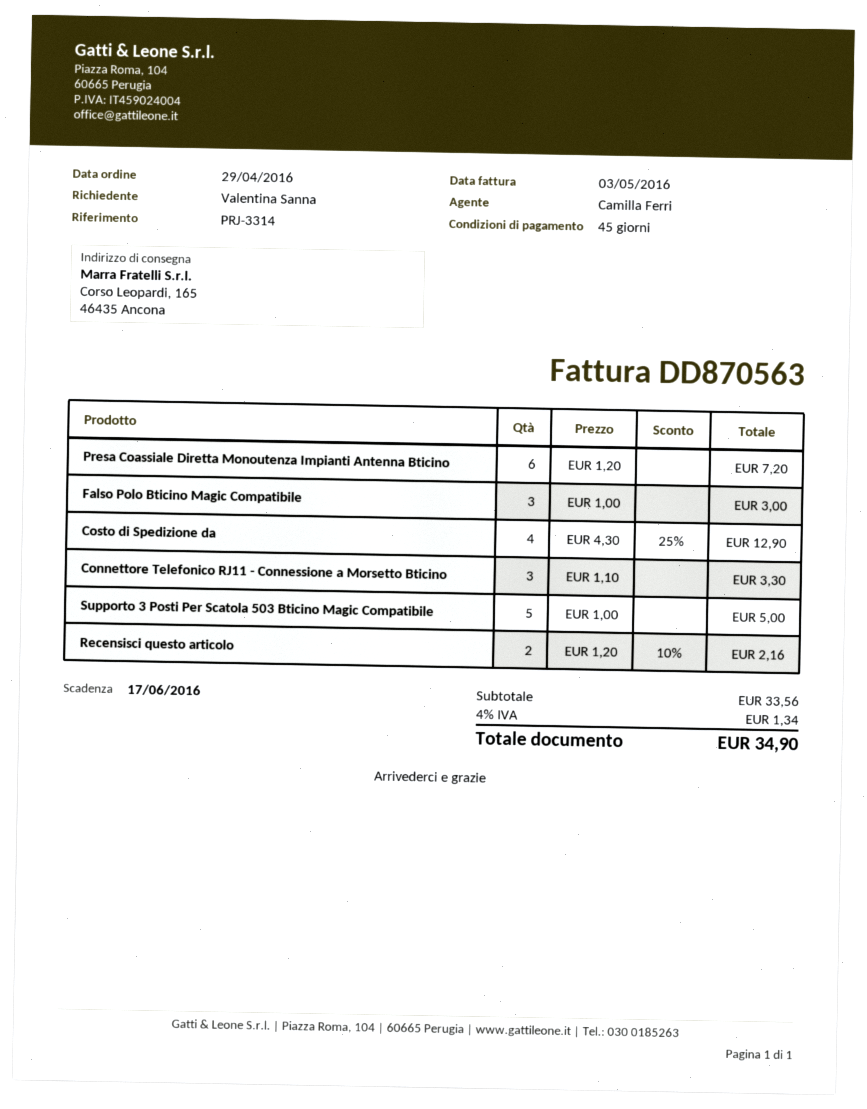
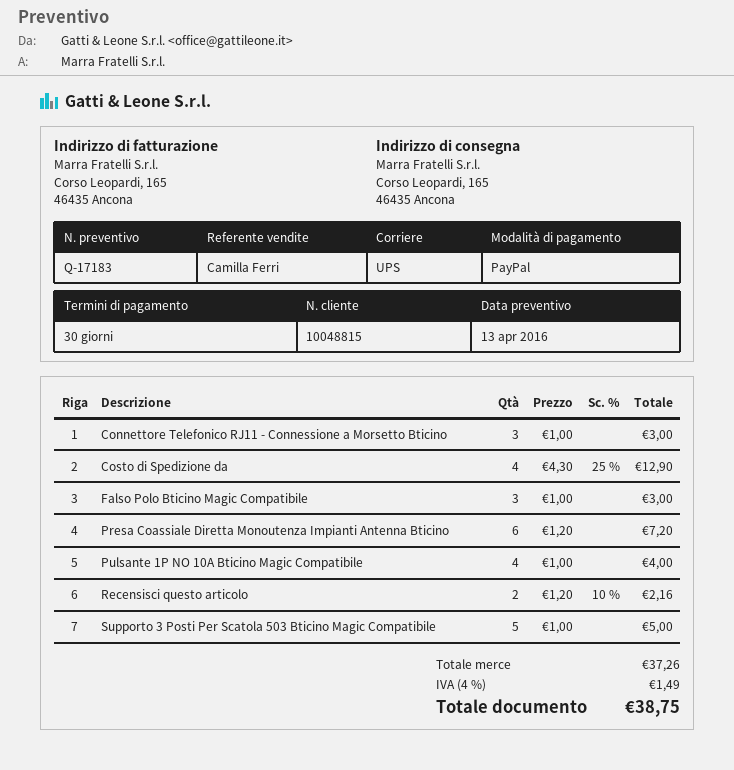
payment terms: 45 days -> 30 days
Connettore Telefonico RJ11 - Connessione a Morsetto Bticino: 3 x 1.10 = 3.30 -> 3 x 1.00 = 3.00
Pulsante 1P NO 10A Bticino Magic Compatibile: none -> 4 x 1.00 = 4.00
subtotal: 33.56 -> 37.26
tax: 4% = 1.34 -> 4% = 1.49
total: 34.90 -> 38.75

